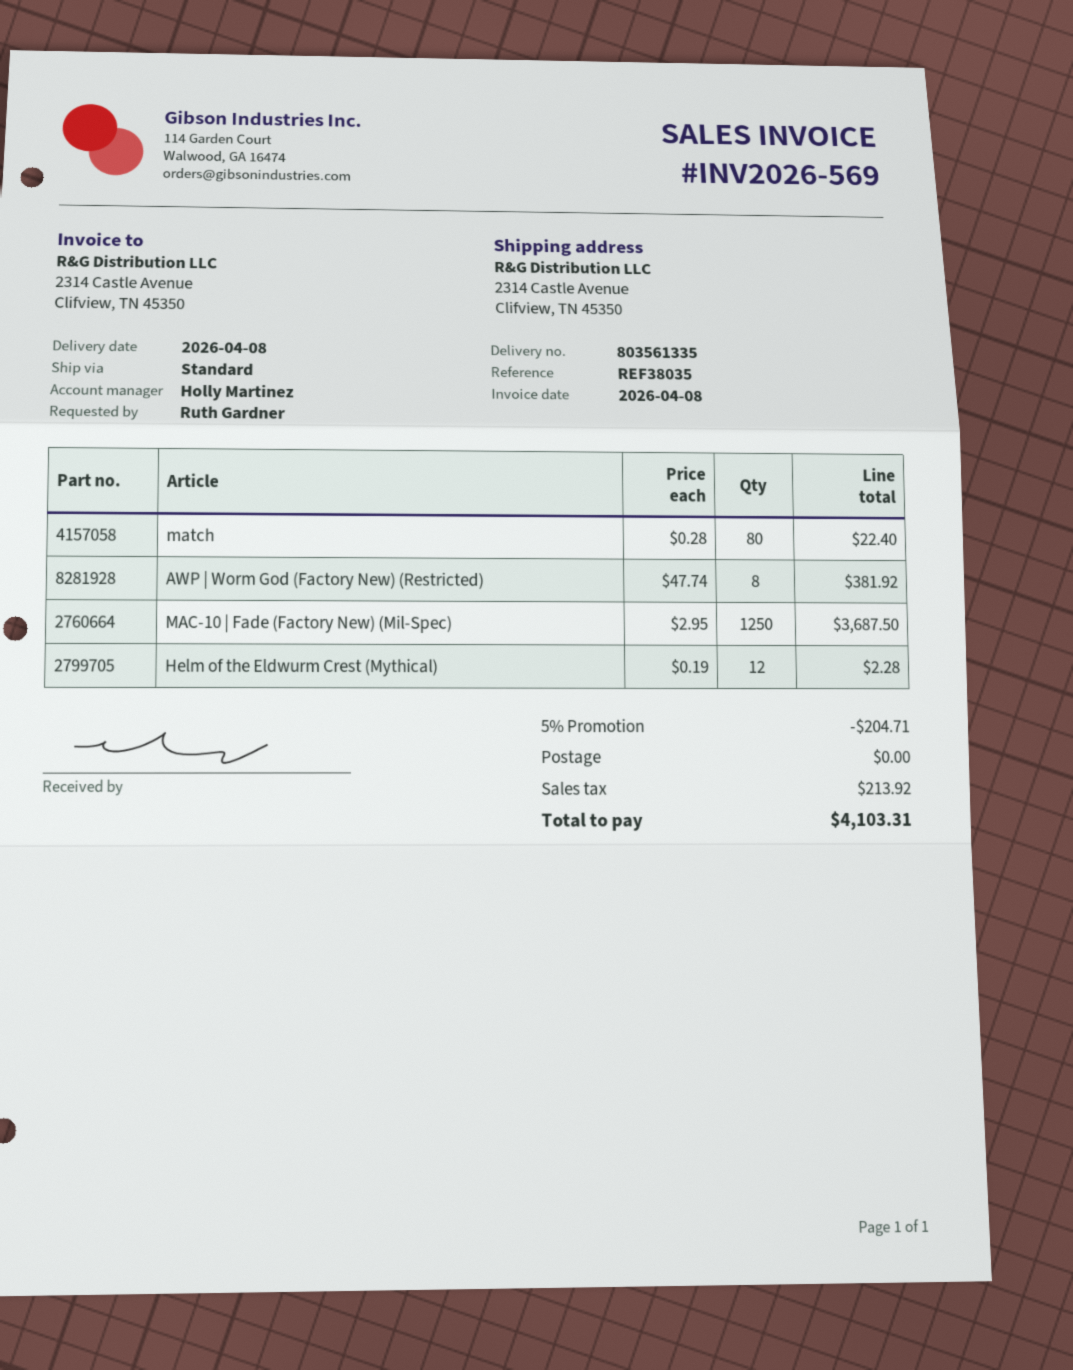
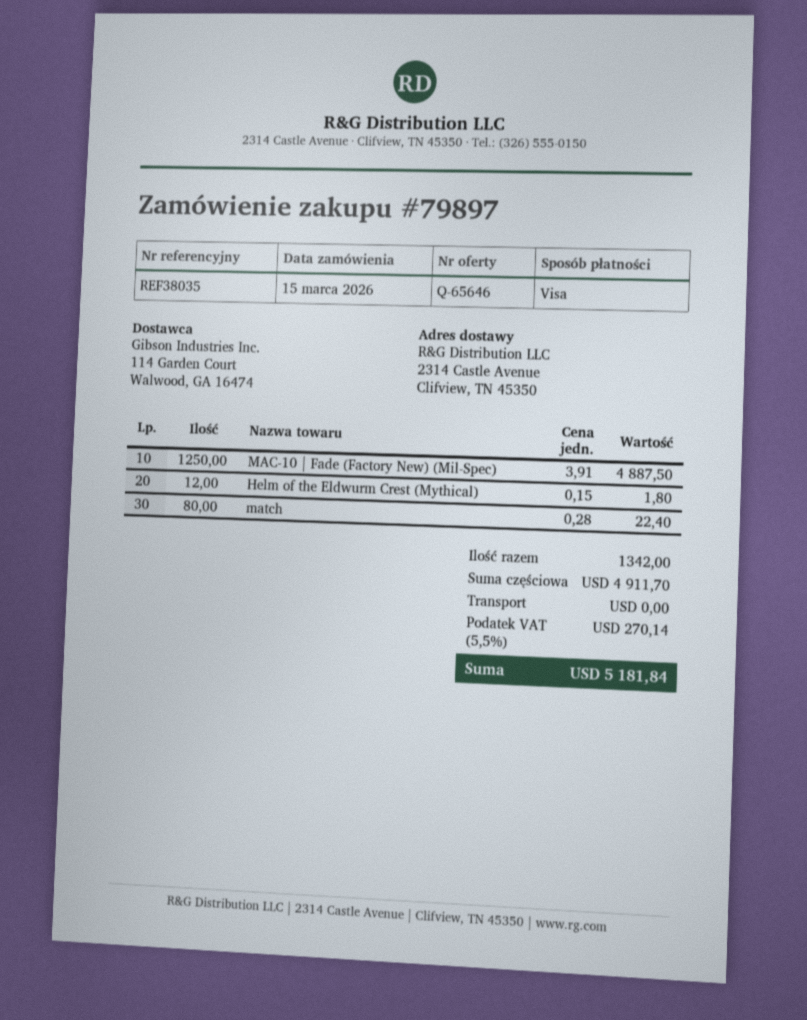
AWP | Worm God (Factory New) (Restricted): 8 x 47.74 = 381.92 -> none
MAC-10 | Fade (Factory New) (Mil-Spec): 1250 x 2.95 = 3687.50 -> 1250 x 3.91 = 4887.50
Helm of the Eldwurm Crest (Mythical): 12 x 0.19 = 2.28 -> 12 x 0.15 = 1.80
discount: 5% = 204.71 -> none
tax: 213.92 -> 270.14
total: 4103.31 -> 5181.84

